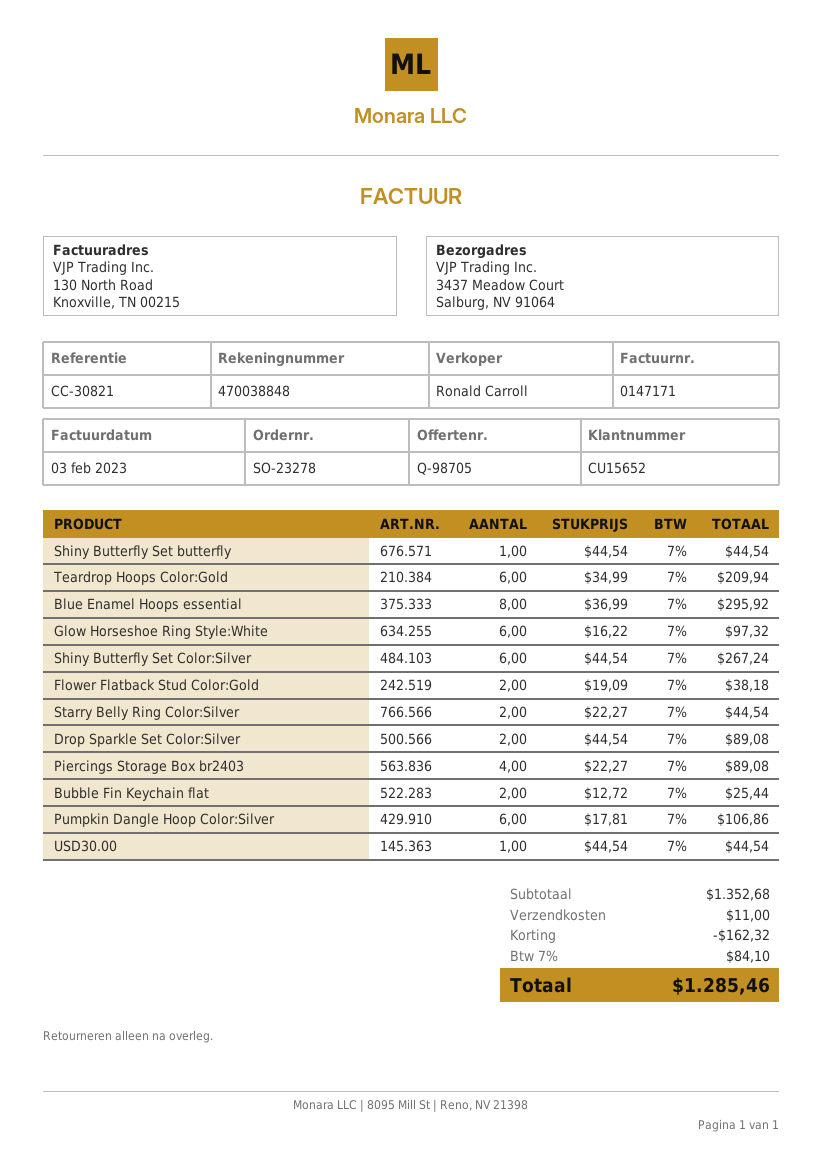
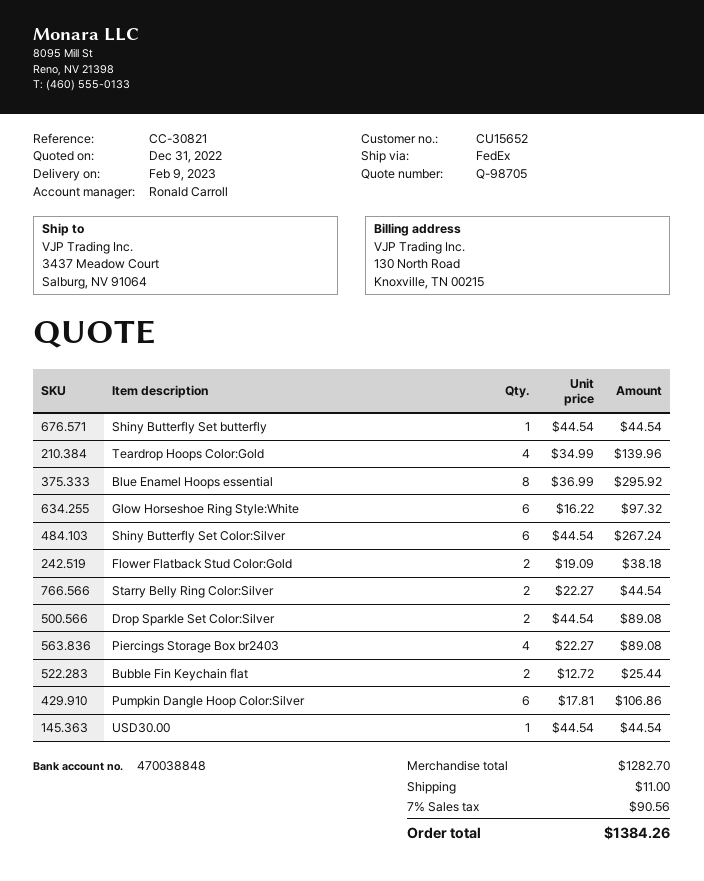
Teardrop Hoops Color:Gold: 6 x 34.99 = 209.94 -> 4 x 34.99 = 139.96
subtotal: 1352.68 -> 1282.70
discount: 162.32 -> none
tax: 7% = 84.10 -> 7% = 90.56
total: 1285.46 -> 1384.26

